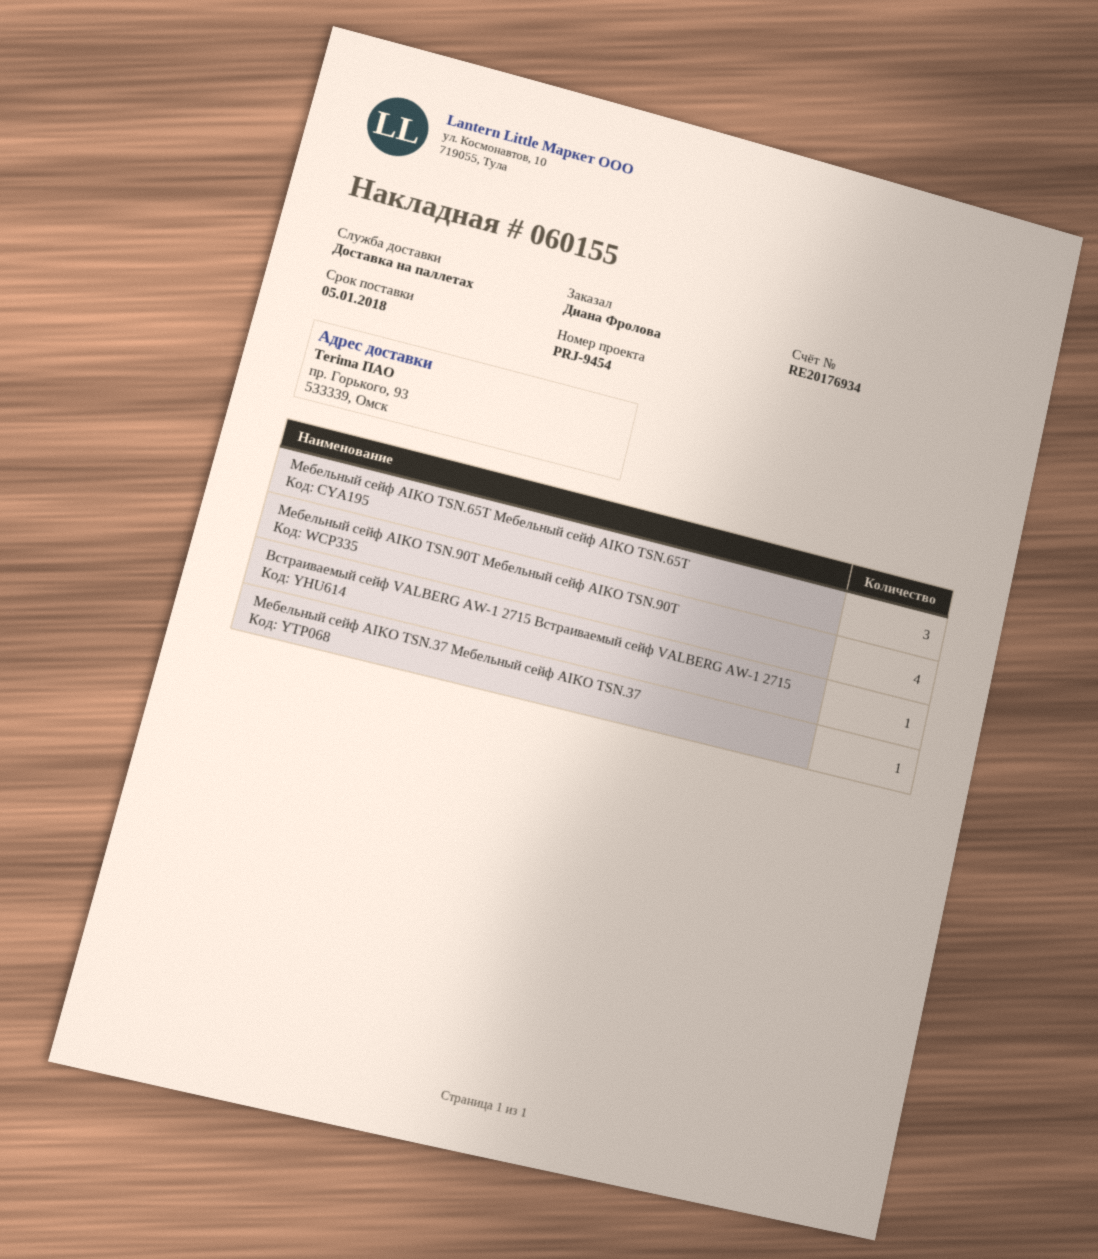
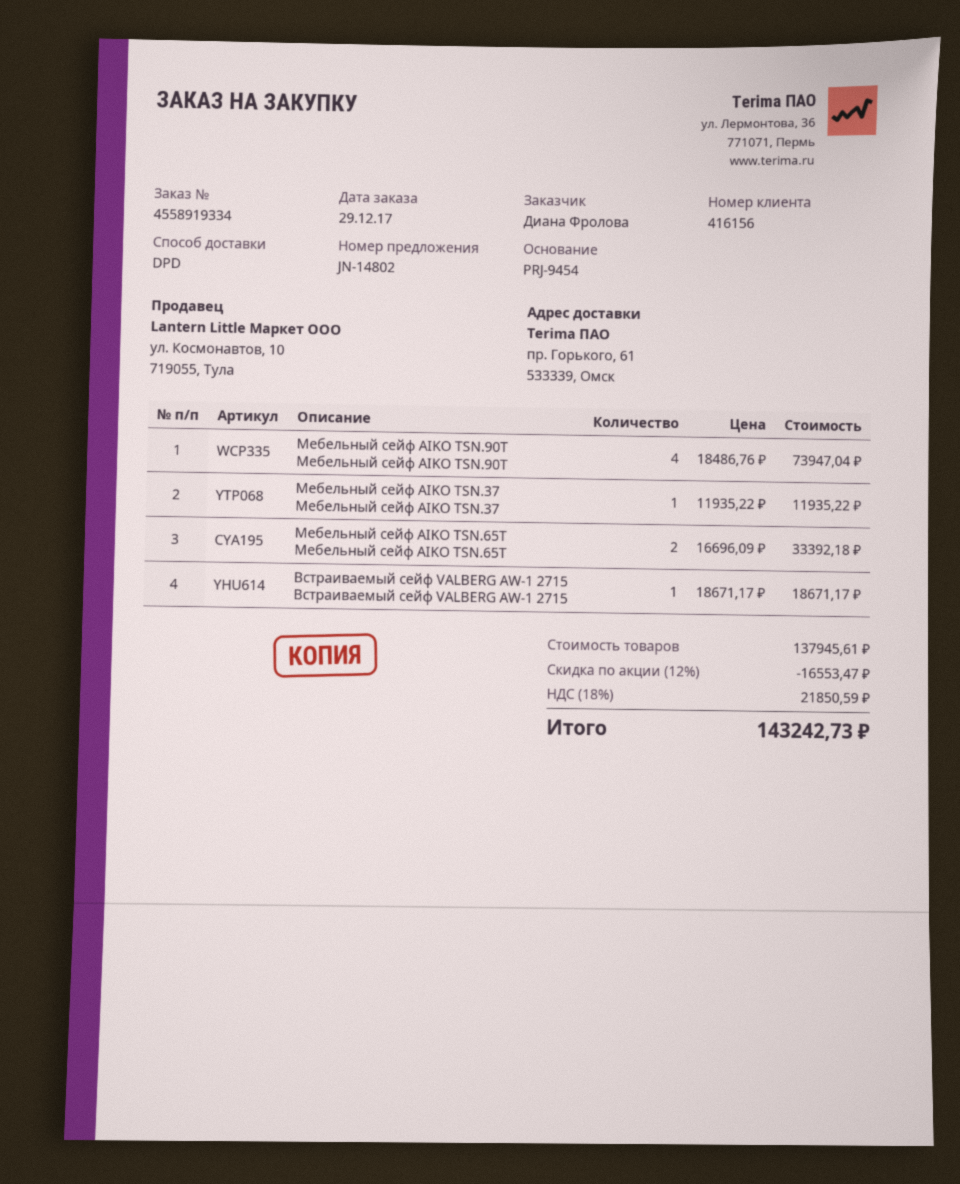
shipping method: pallet freight -> DPD
ship to: пр. Горького, 93, 533339, Омск -> пр. Горького, 61, 533339, Омск
Мебельный сейф AIKO TSN.65T Мебельный сейф AIKO TSN.65T: 3 -> 2

